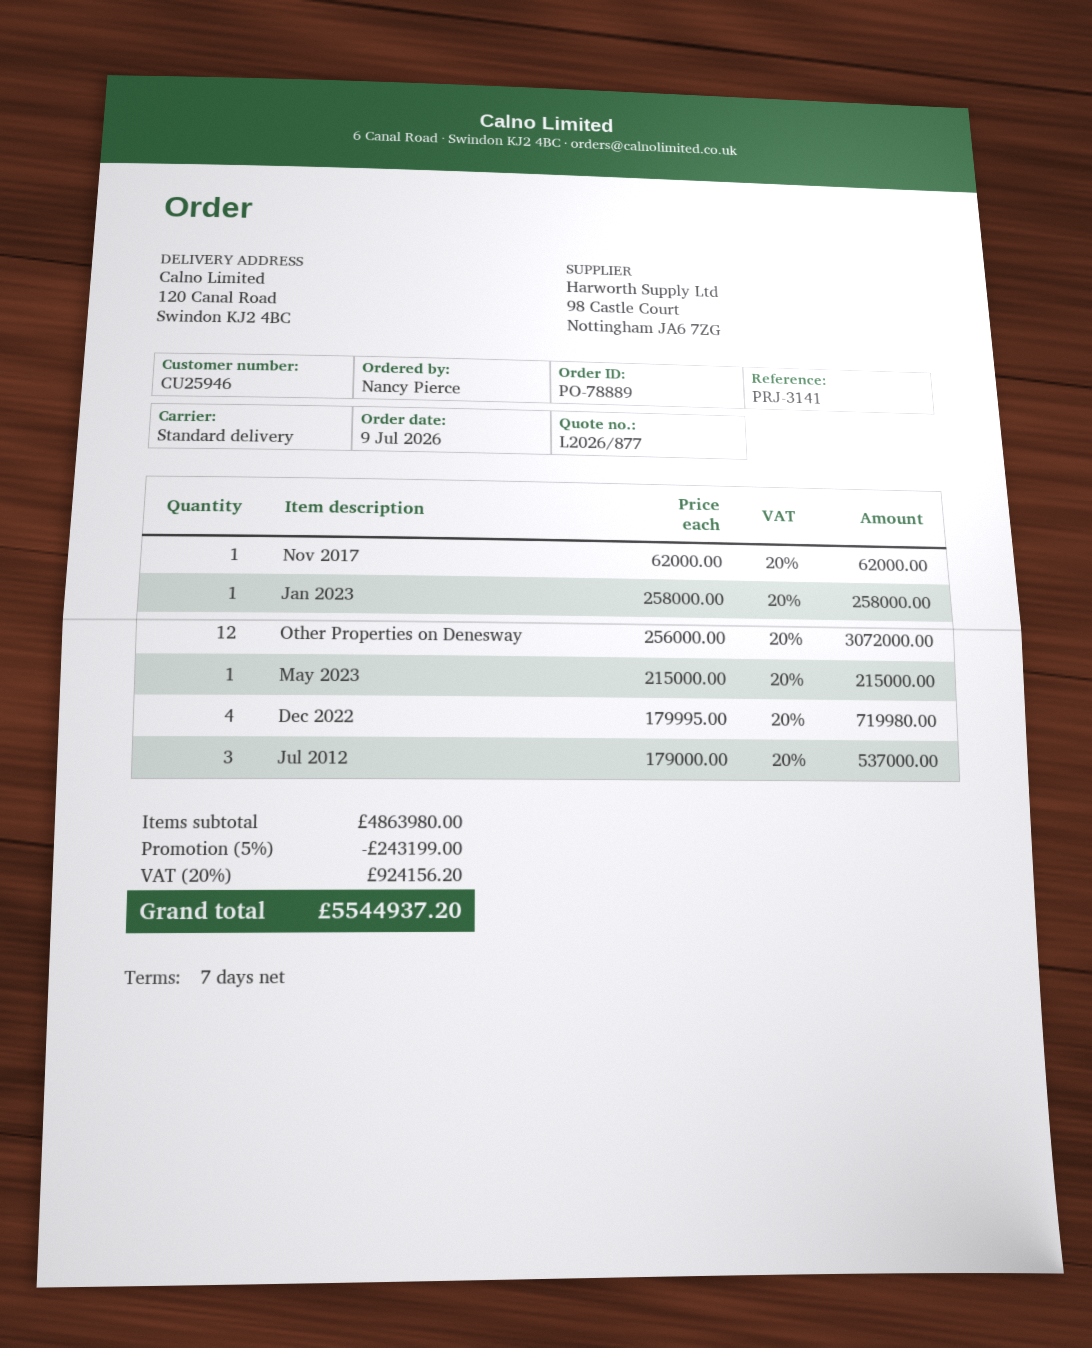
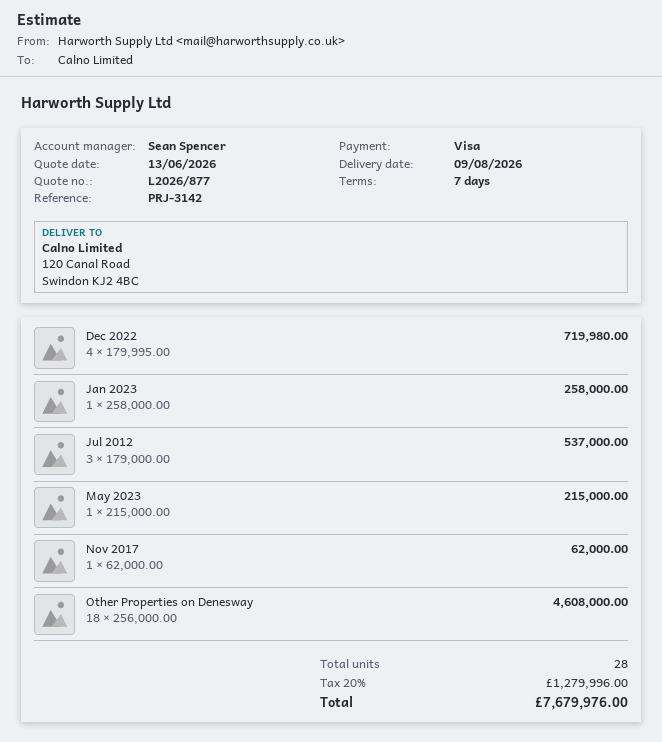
reference: PRJ-3141 -> PRJ-3142
Other Properties on Denesway: 12 x 256000.00 = 3072000.00 -> 18 x 256000.00 = 4608000.00
discount: 5% = 243199.00 -> none
tax: 20% = 924156.20 -> 20% = 1279996.00
total: 5544937.20 -> 7679976.00

